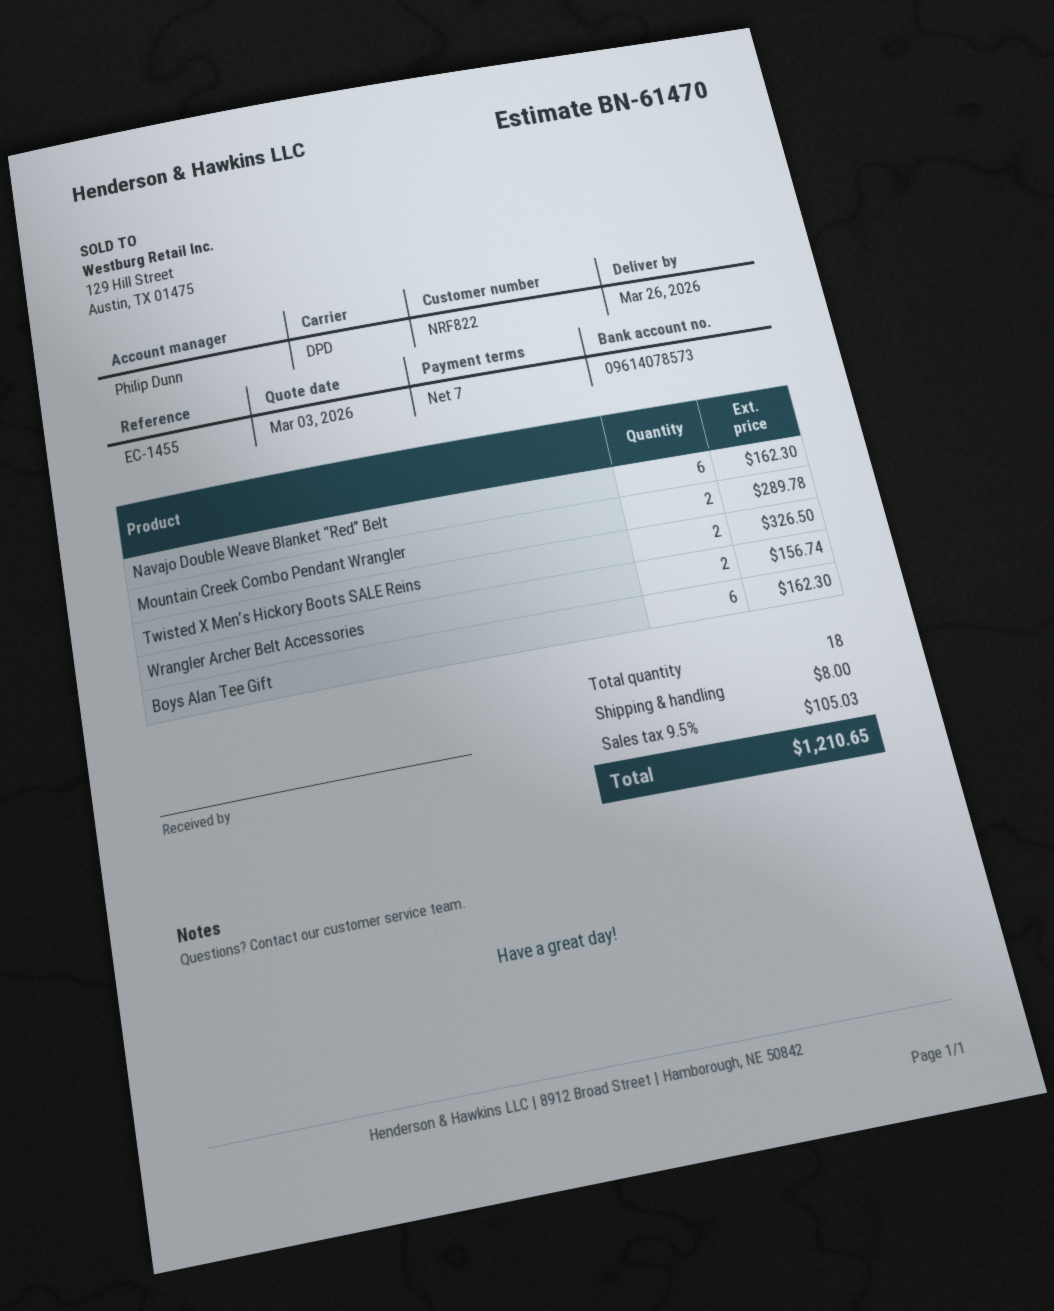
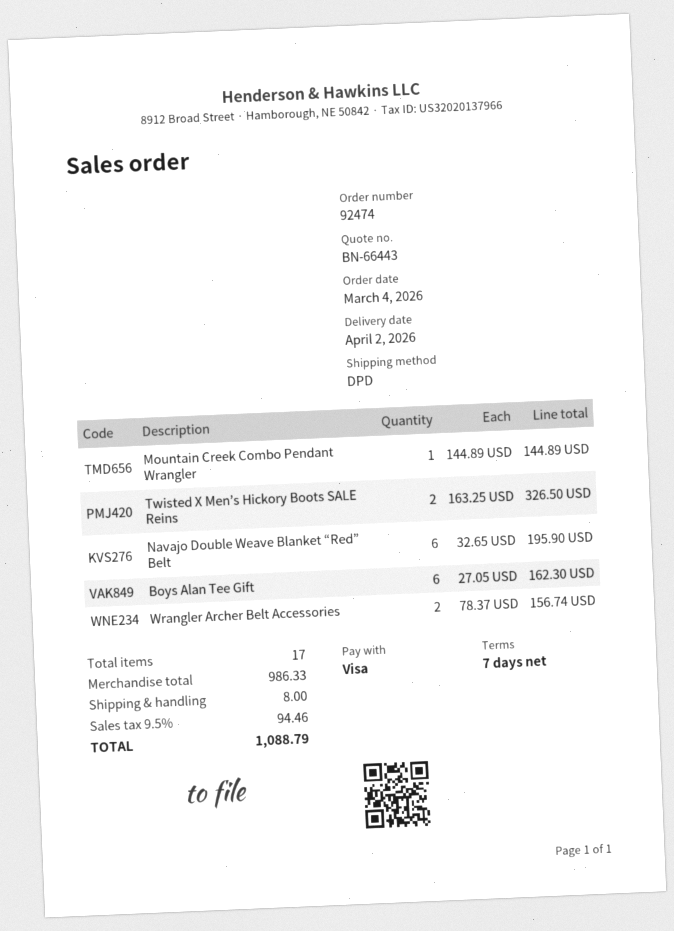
quote number: BN-61470 -> BN-66443
delivery date: 2026-03-26 -> 2026-04-02
Navajo Double Weave Blanket “Red” Belt: 6 for 162.30 -> 6 for 195.90
Mountain Creek Combo Pendant Wrangler: 2 for 289.78 -> 1 for 144.89
total quantity: 18 -> 17
tax: 9.5% = 105.03 -> 9.5% = 94.46
total: 1210.65 -> 1088.79

